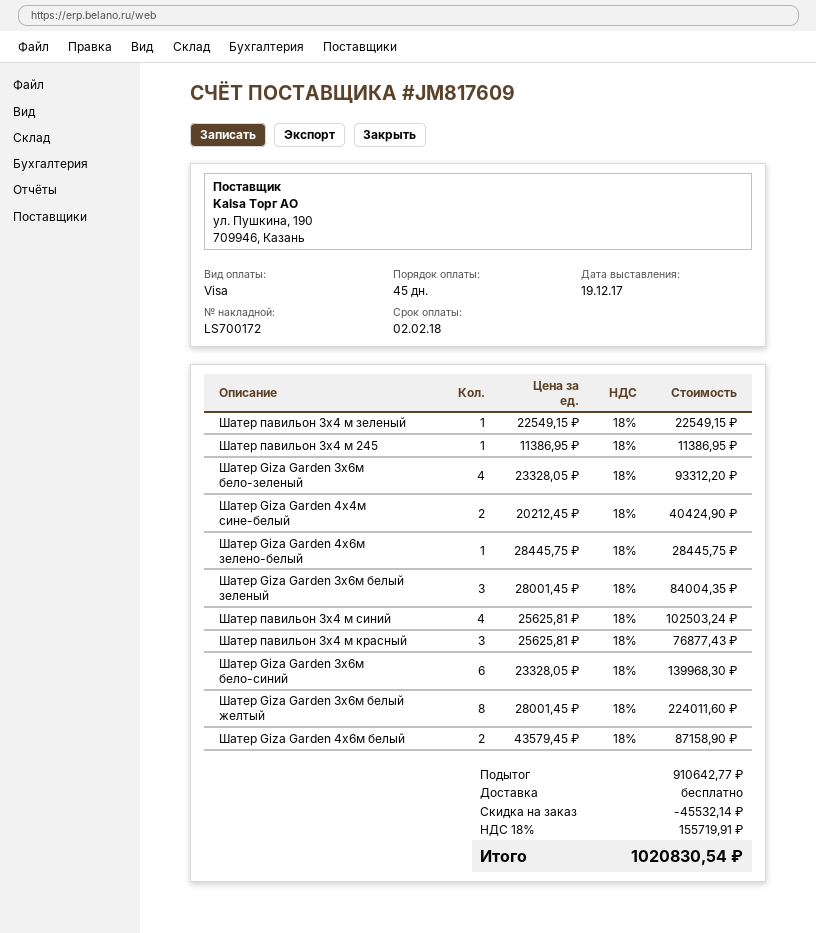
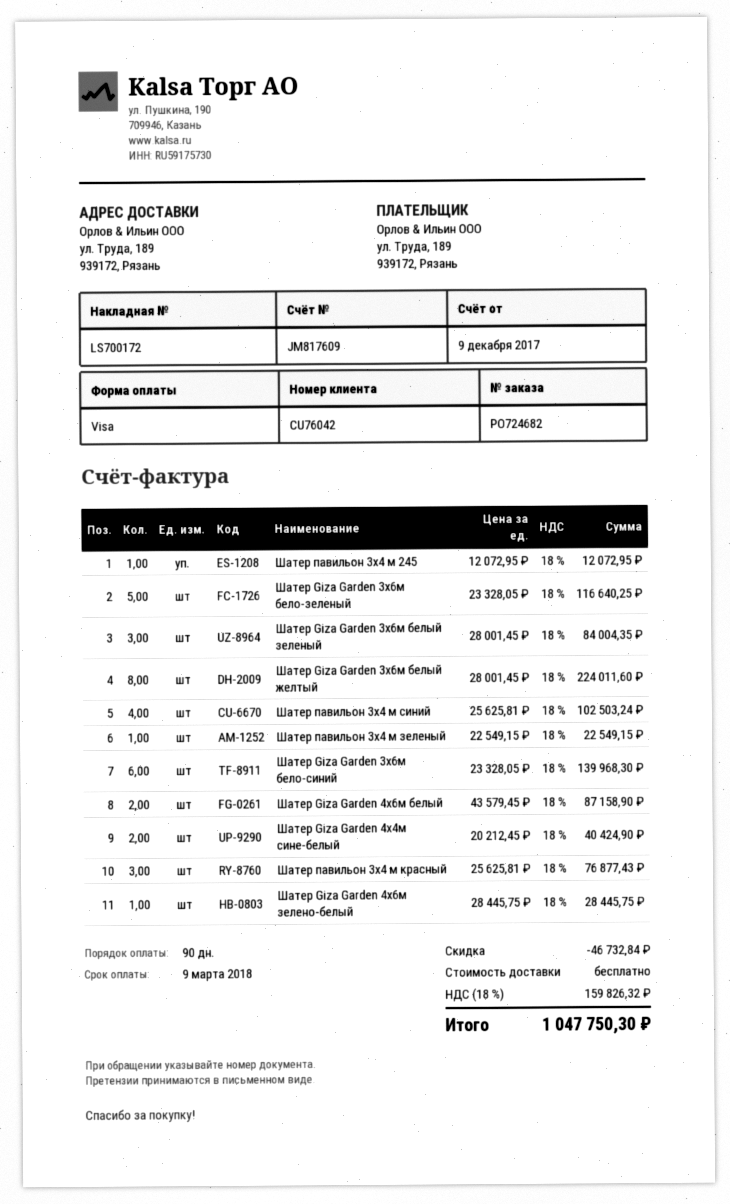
invoice date: 2017-12-19 -> 2017-12-09
payment terms: 45 days -> 90 days
due date: 2018-02-02 -> 2018-03-09
Шатер павильон 3x4 м 245: 1 x 11386.95 = 11386.95 -> 1 x 12072.95 = 12072.95
Шатер Giza Garden 3x6м бело-зеленый: 4 x 23328.05 = 93312.20 -> 5 x 23328.05 = 116640.25
discount: 45532.14 -> 46732.84
tax: 18% = 155719.91 -> 18% = 159826.32
total: 1020830.54 -> 1047750.30

